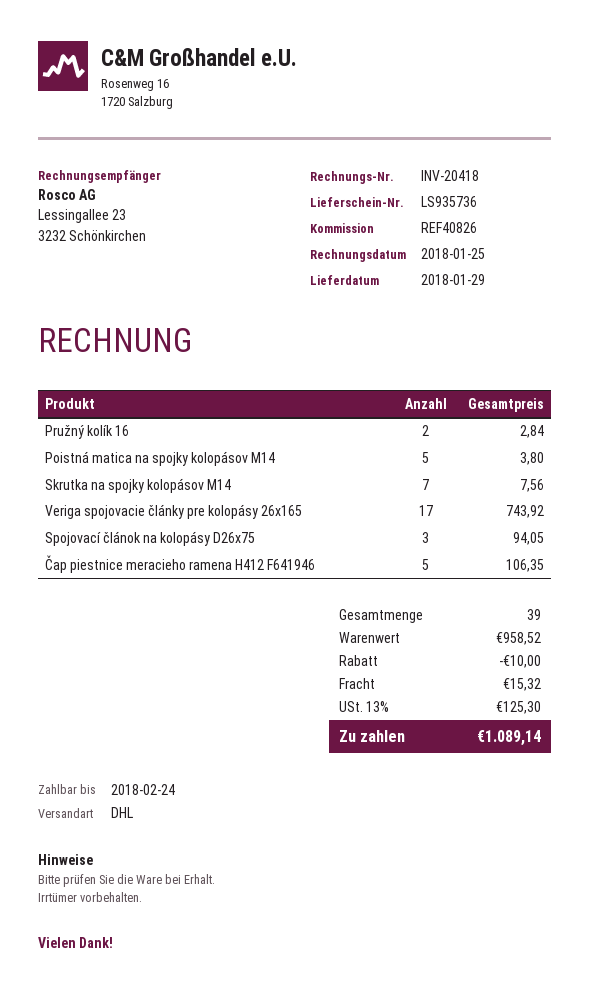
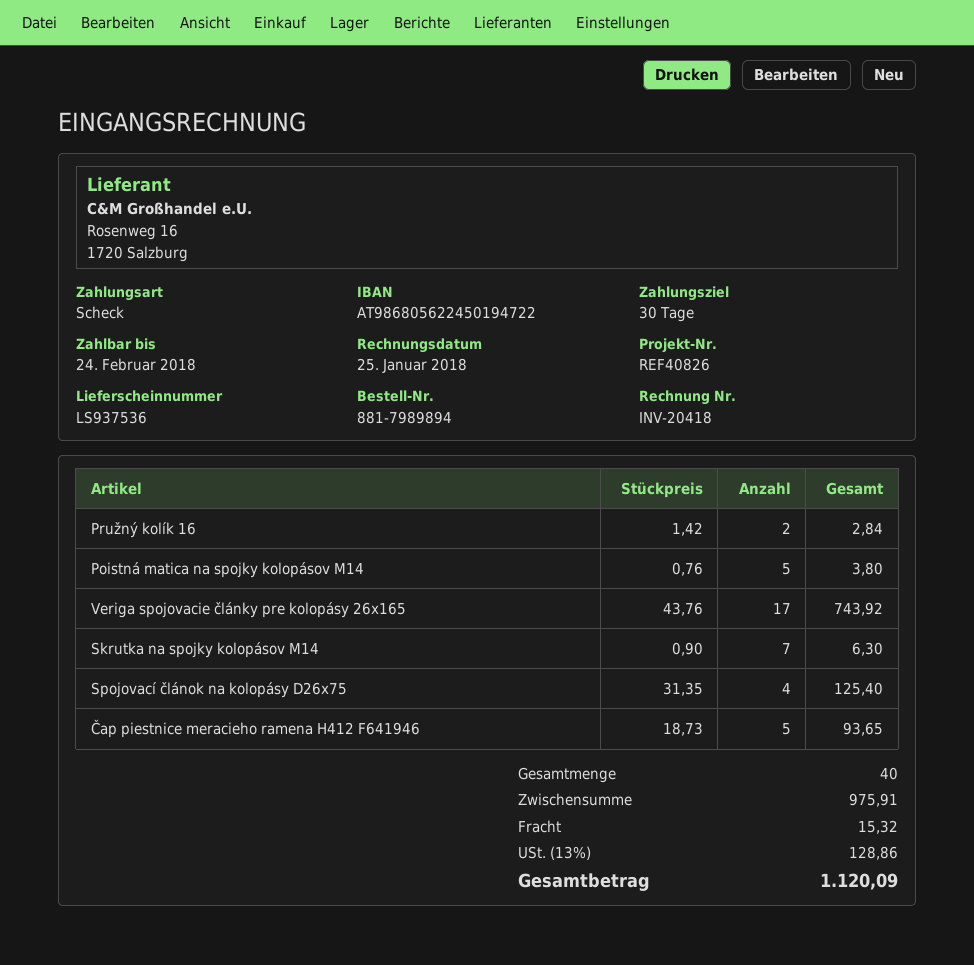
delivery note number: LS935736 -> LS937536
Skrutka na spojky kolopásov M14: 7 for 7.56 -> 7 for 6.30
Spojovací článok na kolopásy D26x75: 3 for 94.05 -> 4 for 125.40
Čap piestnice meracieho ramena H412 F641946: 5 for 106.35 -> 5 for 93.65
total quantity: 39 -> 40
subtotal: 958.52 -> 975.91
discount: 10.00 -> none
tax: 13% = 125.30 -> 13% = 128.86
total: 1089.14 -> 1120.09

